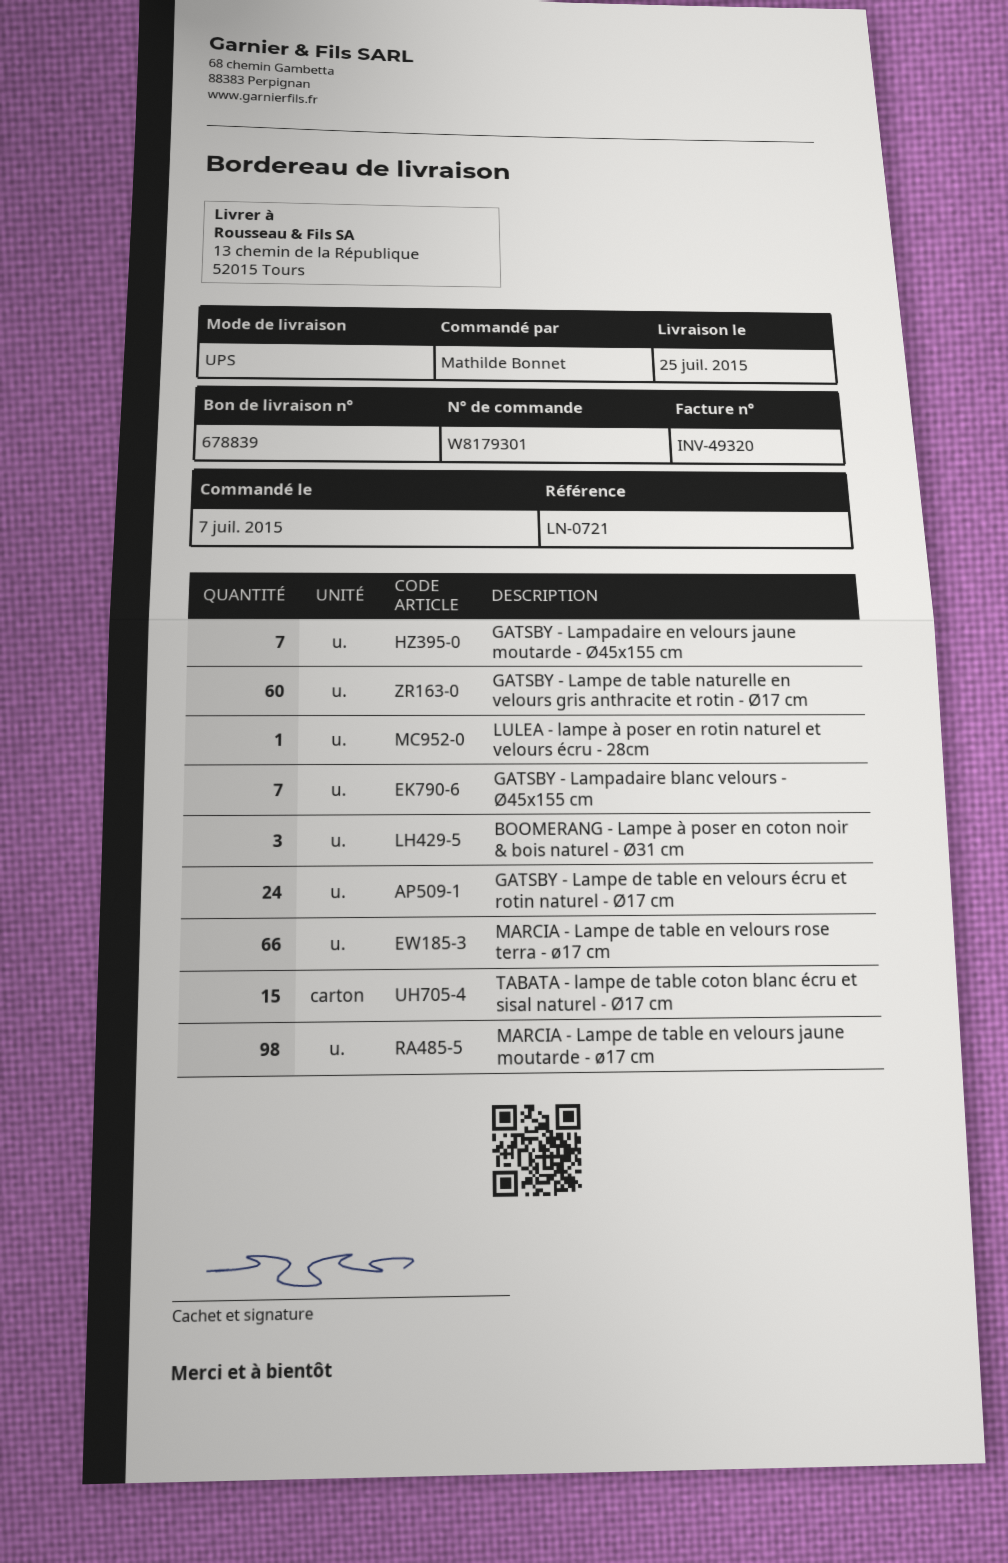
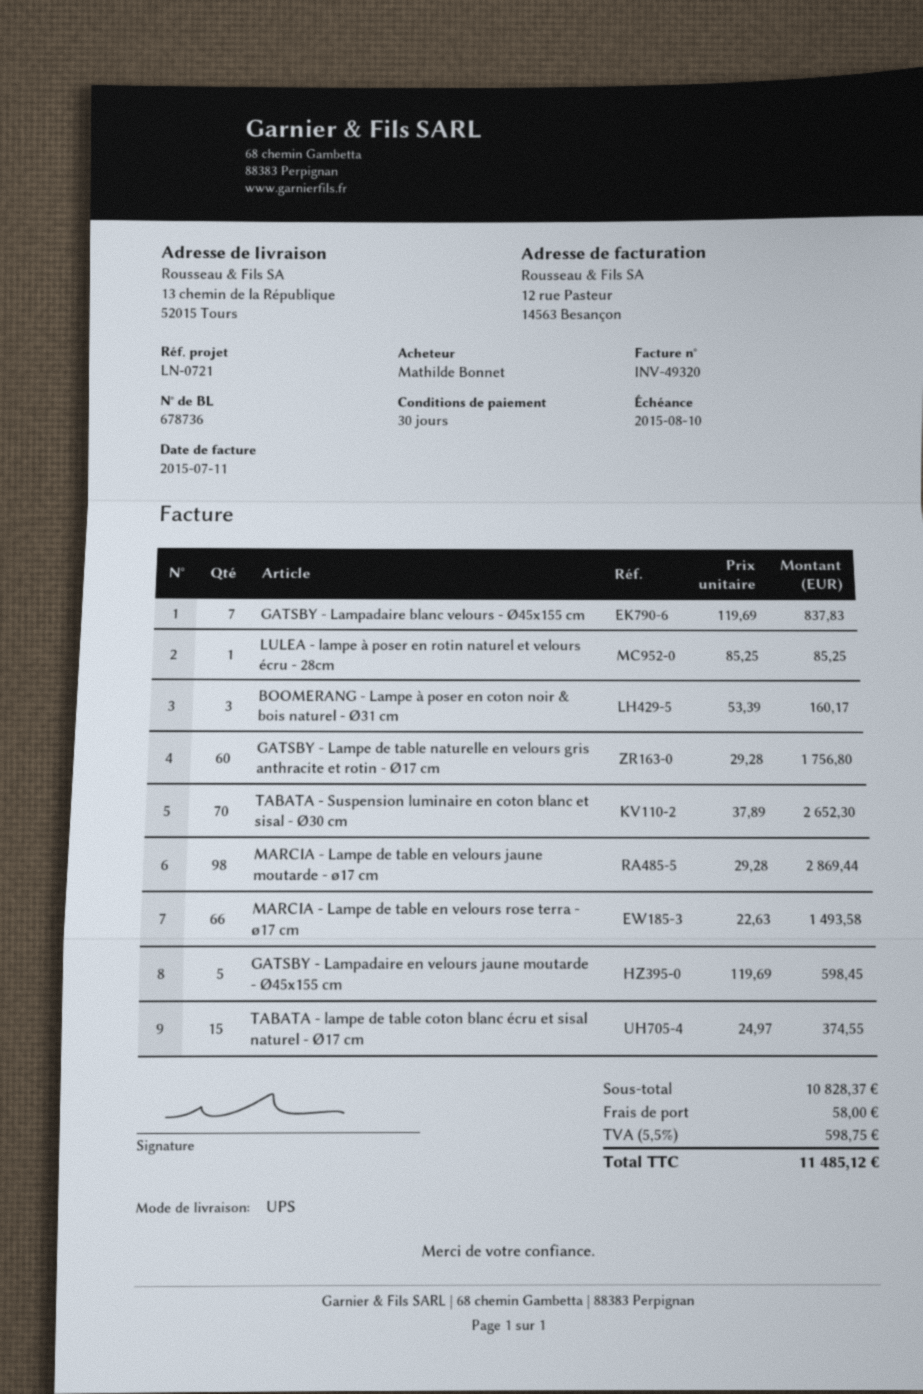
delivery note number: 678839 -> 678736
GATSBY - Lampadaire en velours jaune moutarde - Ø45x155 cm: 7 -> 5
GATSBY - Lampe de table en velours écru et rotin naturel - Ø17 cm: 24 -> none
TABATA - Suspension luminaire en coton blanc et sisal - Ø30 cm: none -> 70

